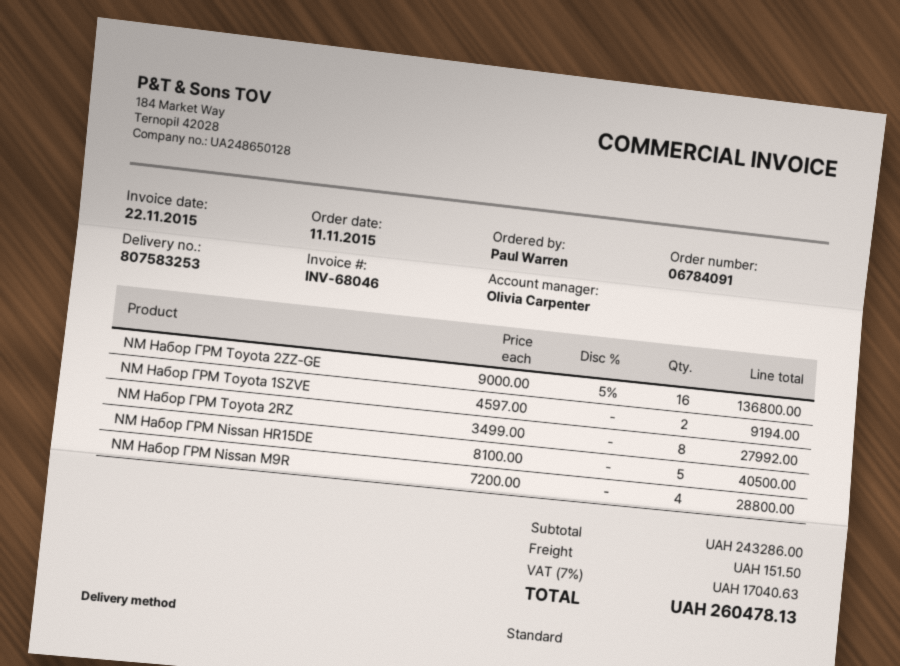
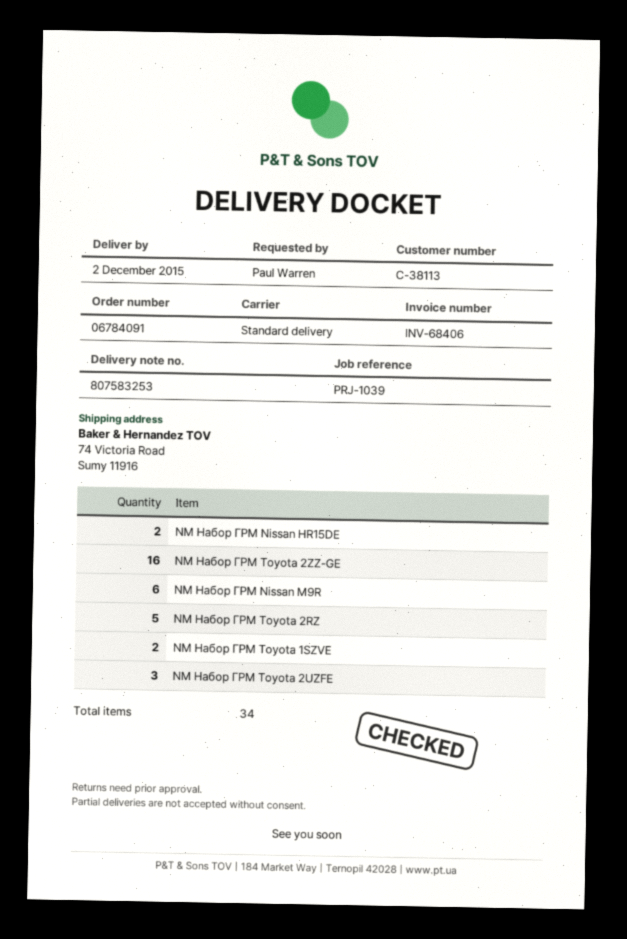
invoice number: INV-68046 -> INV-68406
NM Набор ГРМ Toyota 2RZ: 8 -> 5
NM Набор ГРМ Nissan HR15DE: 5 -> 2
NM Набор ГРМ Nissan M9R: 4 -> 6
NM Набор ГРМ Toyota 2UZFE: none -> 3

